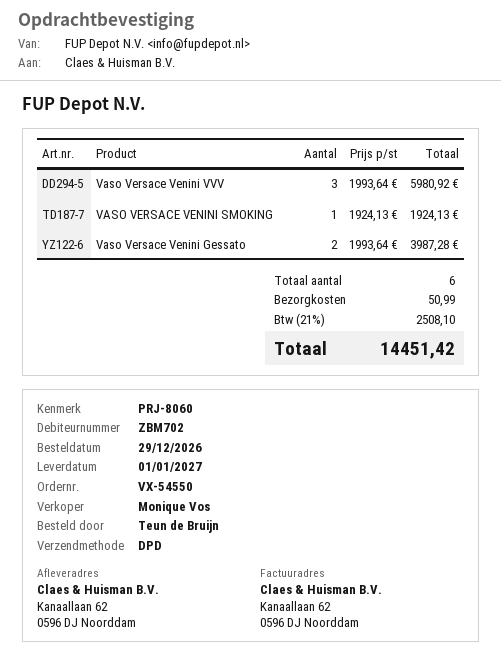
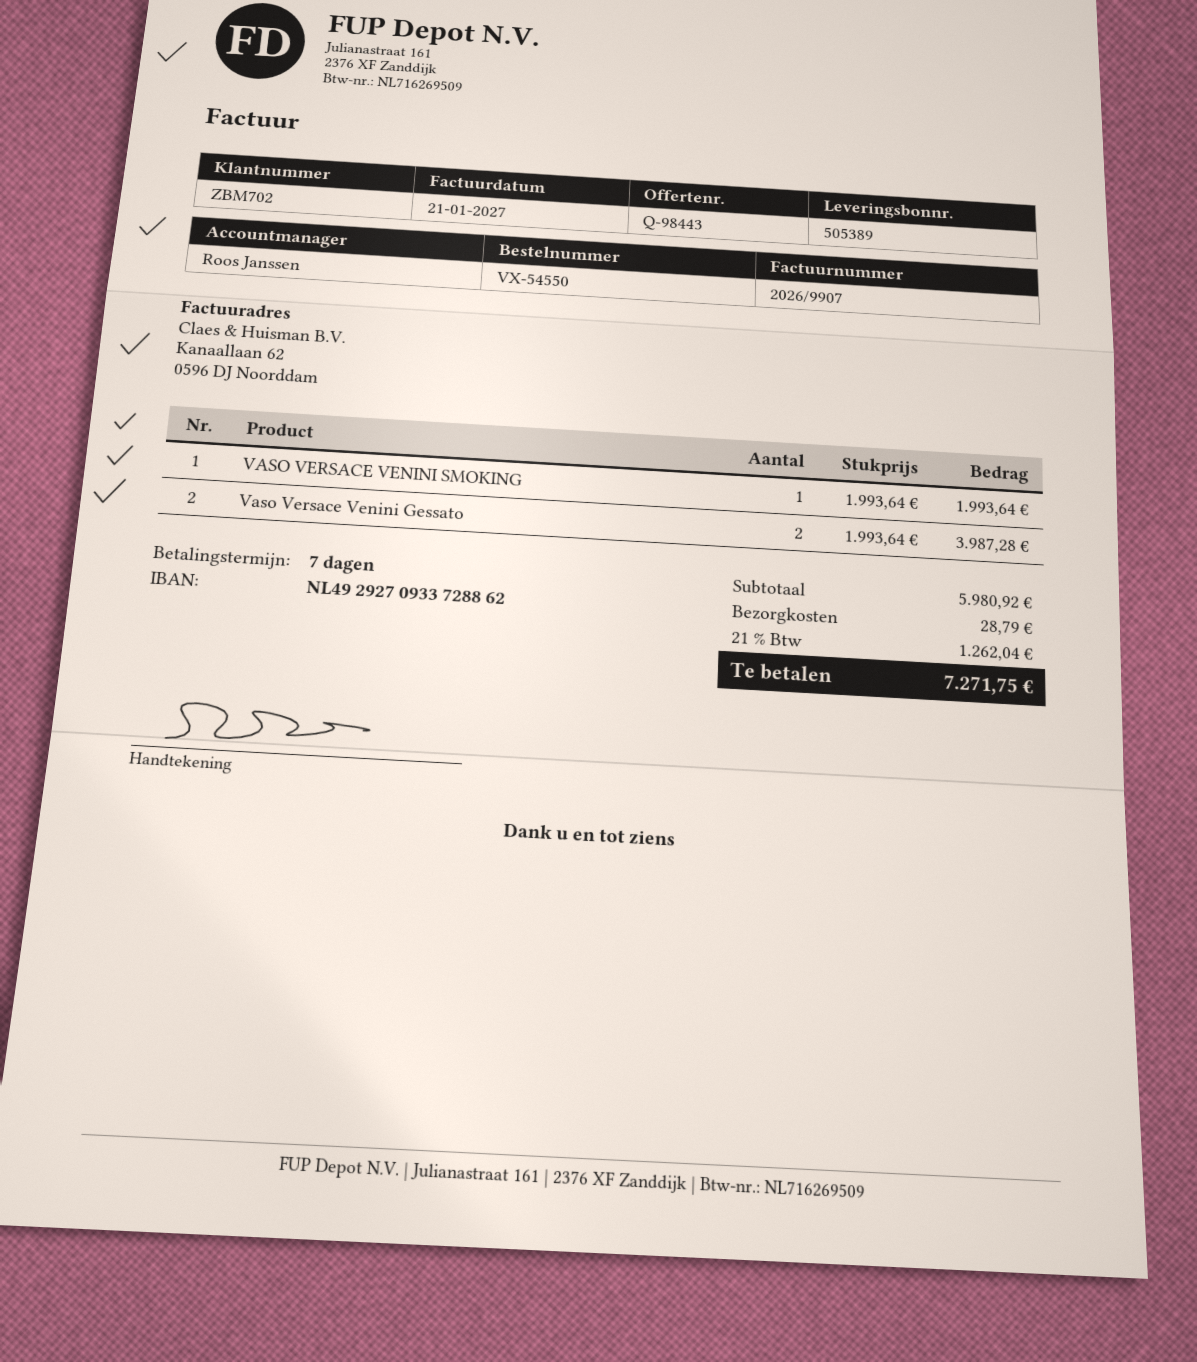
sales rep: Monique Vos -> Roos Janssen
Vaso Versace Venini VVV: 3 x 1993.64 = 5980.92 -> none
VASO VERSACE VENINI SMOKING: 1 x 1924.13 = 1924.13 -> 1 x 1993.64 = 1993.64
shipping: 50.99 -> 28.79
tax: 21% = 2508.10 -> 21% = 1262.04
total: 14451.42 -> 7271.75

